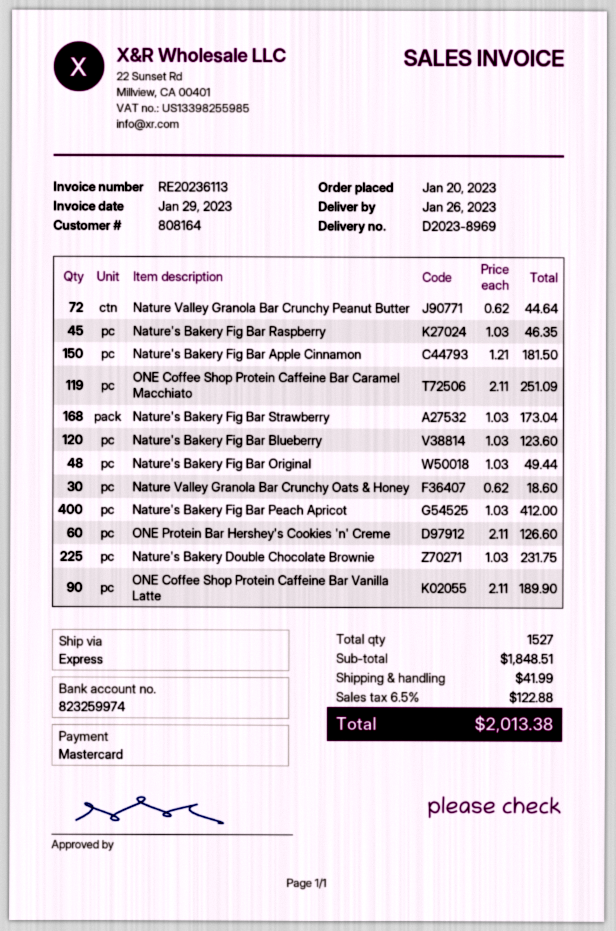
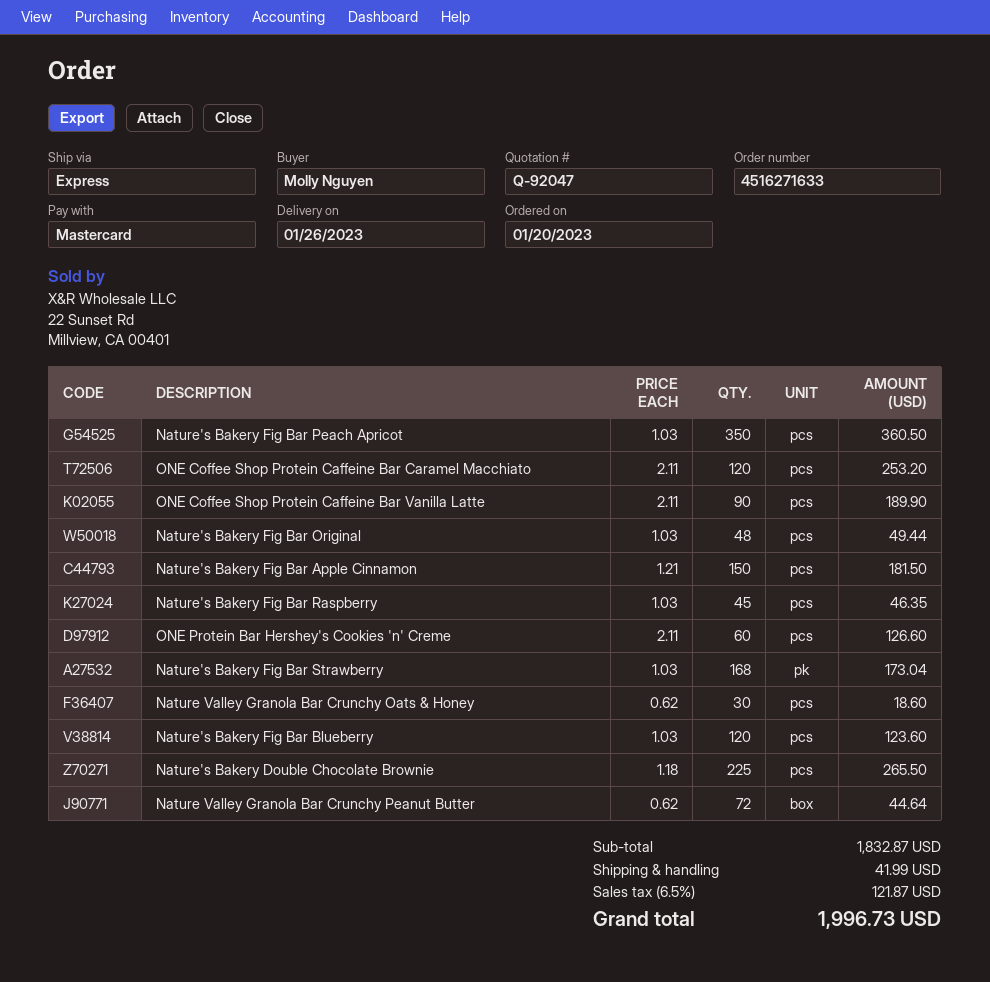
ONE Coffee Shop Protein Caffeine Bar Caramel Macchiato: 119 x 2.11 = 251.09 -> 120 x 2.11 = 253.20
Nature's Bakery Fig Bar Peach Apricot: 400 x 1.03 = 412.00 -> 350 x 1.03 = 360.50
Nature's Bakery Double Chocolate Brownie: 225 x 1.03 = 231.75 -> 225 x 1.18 = 265.50
subtotal: 1848.51 -> 1832.87
tax: 6.5% = 122.88 -> 6.5% = 121.87
total: 2013.38 -> 1996.73

